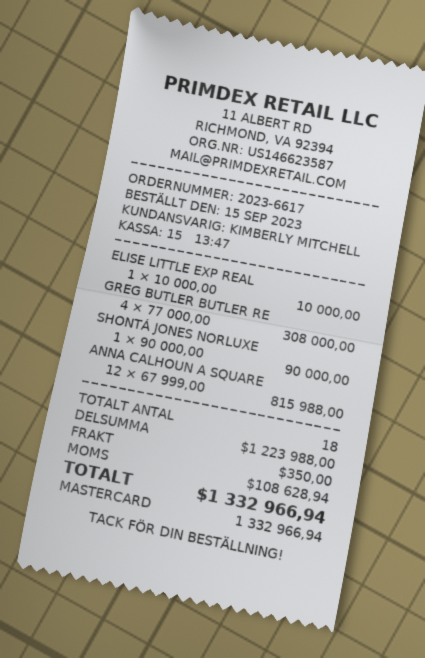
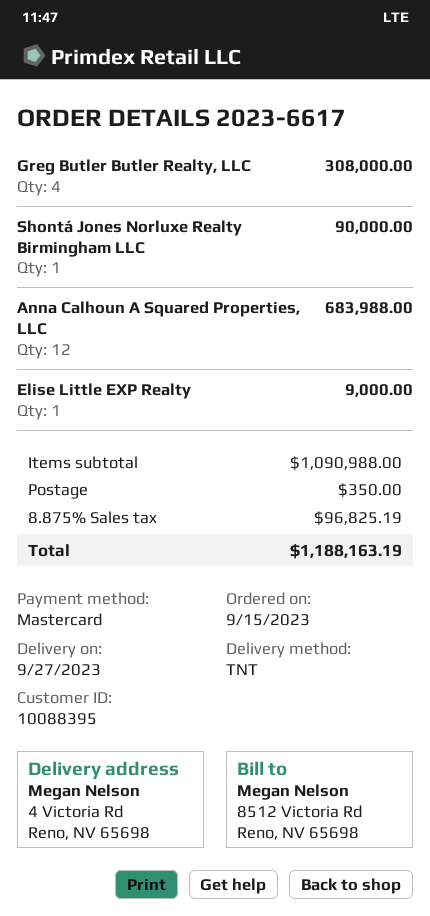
ELISE LITTLE EXP REAL: 1 for 10000.00 -> 1 for 9000.00
ANNA CALHOUN A SQUARE: 12 for 815988.00 -> 12 for 683988.00
subtotal: 1223988.00 -> 1090988.00
tax: 108628.94 -> 96825.19
total: 1332966.94 -> 1188163.19

